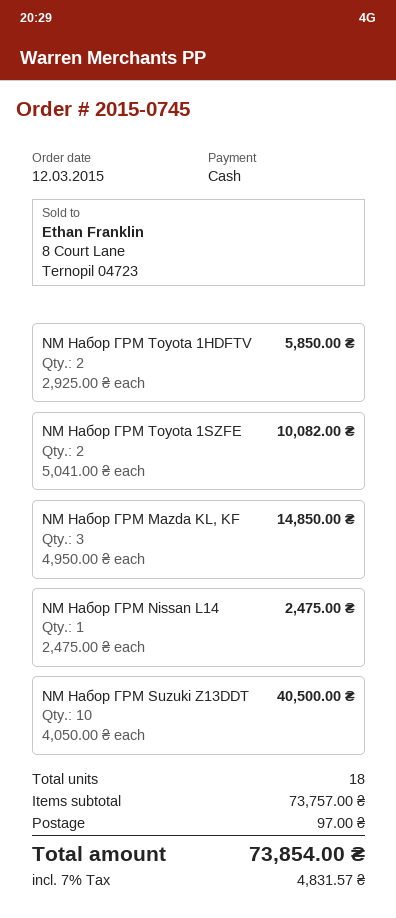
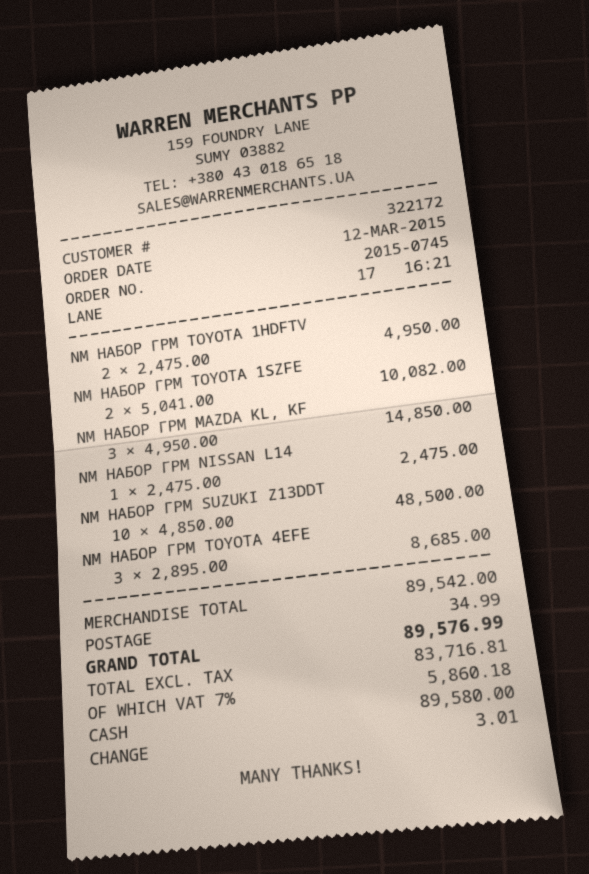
NM Набор ГРМ Toyota 1HDFTV: 2 x 2925.00 = 5850.00 -> 2 x 2475.00 = 4950.00
NM Набор ГРМ Suzuki Z13DDT: 10 x 4050.00 = 40500.00 -> 10 x 4850.00 = 48500.00
NM НАБОР ГРМ TOYOTA 4EFE: none -> 3 x 2895.00 = 8685.00
subtotal: 73757.00 -> 89542.00
shipping: 97.00 -> 34.99
tax: 7% = 4831.57 -> 7% = 5860.18
total: 73854.00 -> 89576.99

